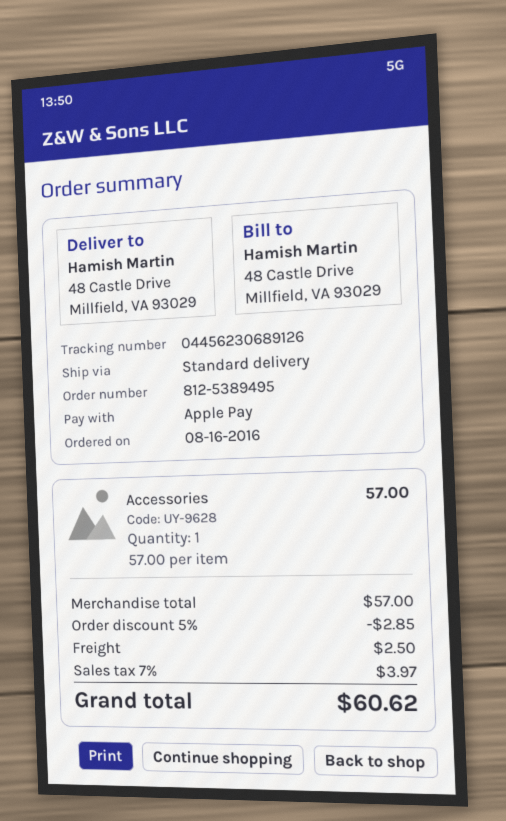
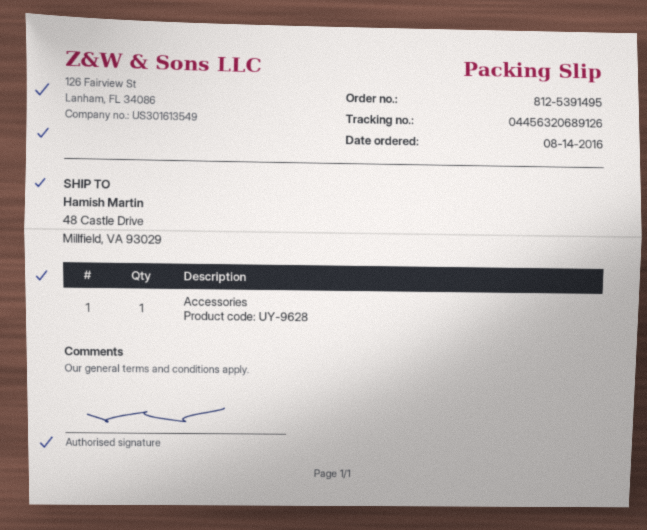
order number: 812-5389495 -> 812-5391495
order date: 2016-08-16 -> 2016-08-14
tracking number: 04456230689126 -> 04456320689126

